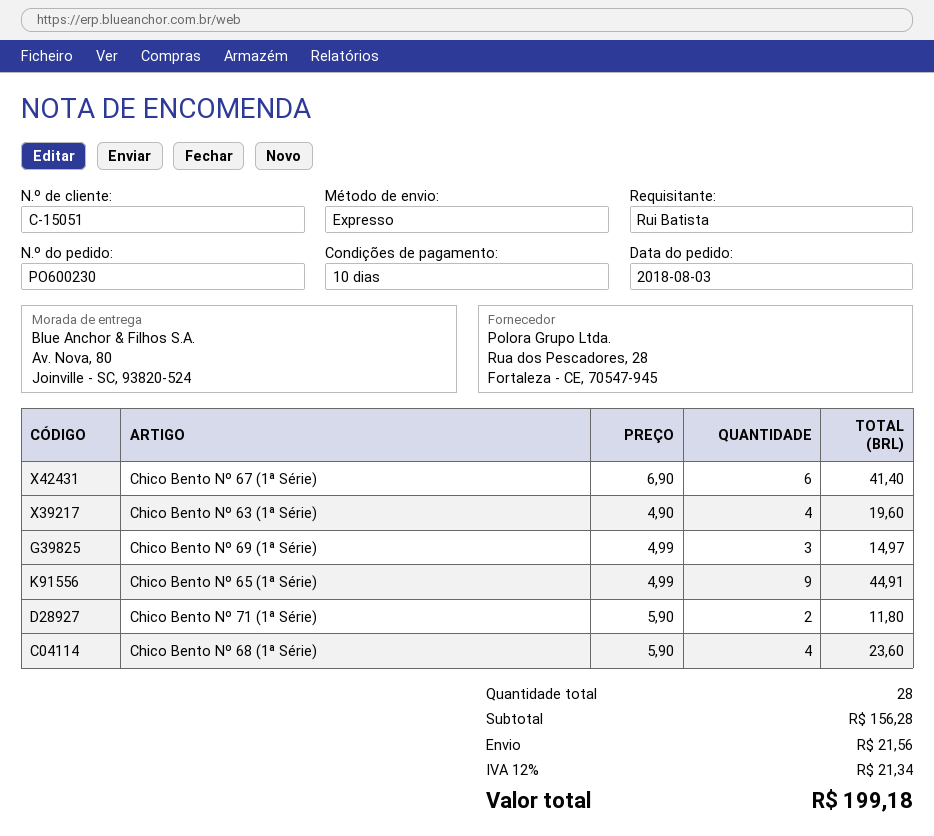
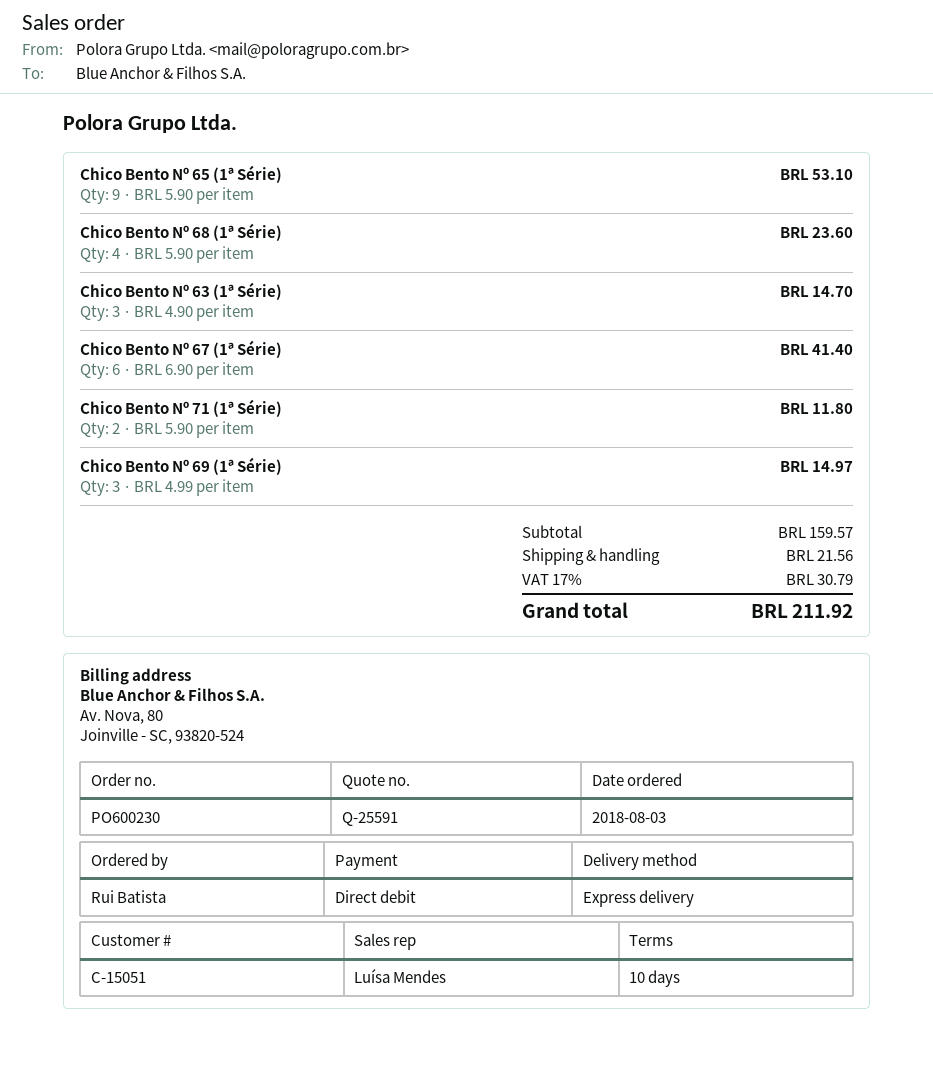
Chico Bento Nº 63 (1ª Série): 4 x 4.90 = 19.60 -> 3 x 4.90 = 14.70
Chico Bento Nº 65 (1ª Série): 9 x 4.99 = 44.91 -> 9 x 5.90 = 53.10
subtotal: 156.28 -> 159.57
tax: 12% = 21.34 -> 17% = 30.79
total: 199.18 -> 211.92

